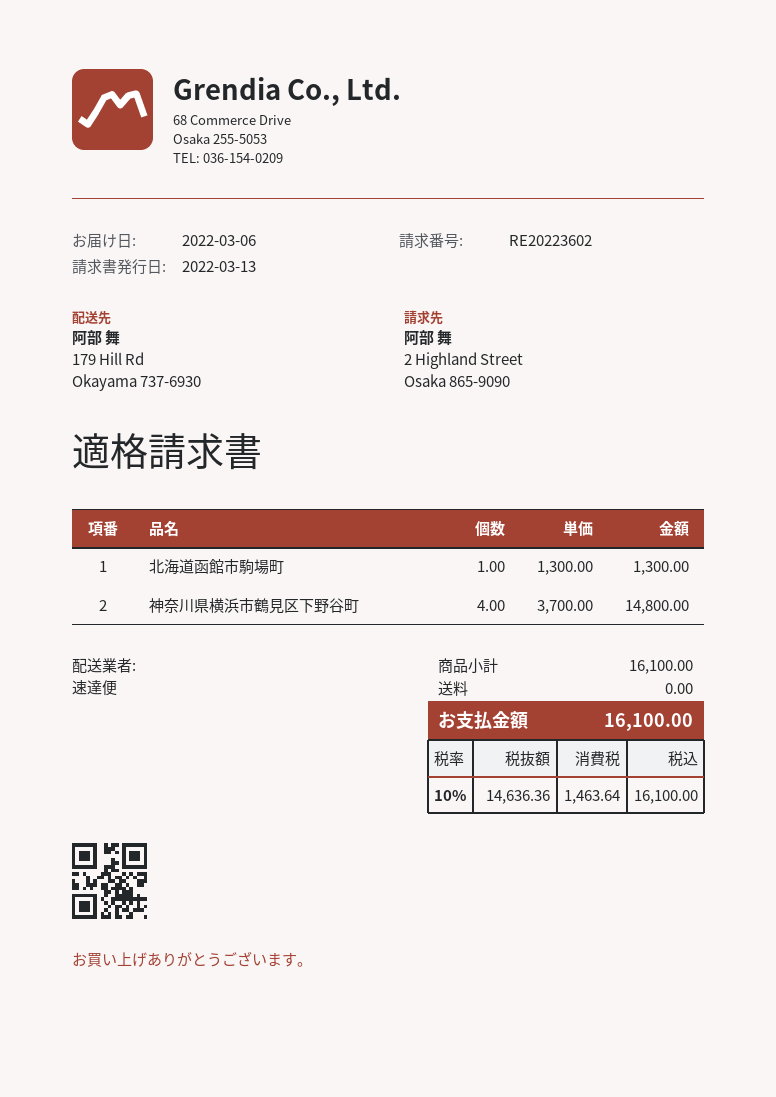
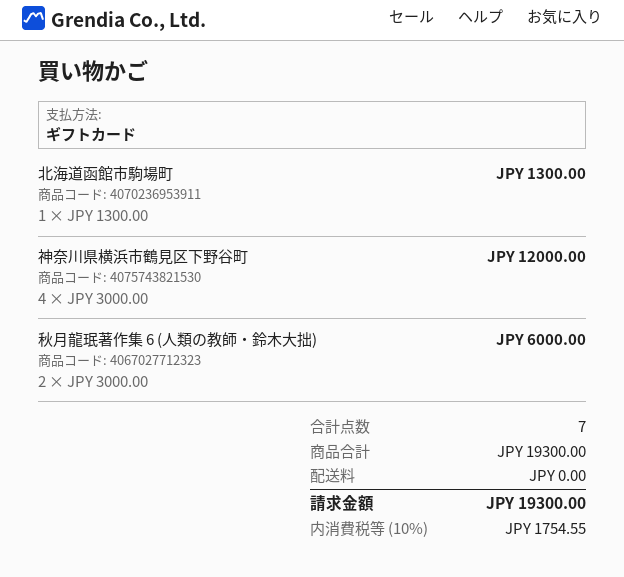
神奈川県横浜市鶴見区下野谷町: 4 x 3700.00 = 14800.00 -> 4 x 3000.00 = 12000.00
秋月龍珉著作集 6 (人類の教師・鈴木大拙): none -> 2 x 3000.00 = 6000.00
subtotal: 16100.00 -> 19300.00
tax: 10% = 1463.64 -> 10% = 1754.55
total: 16100.00 -> 19300.00

